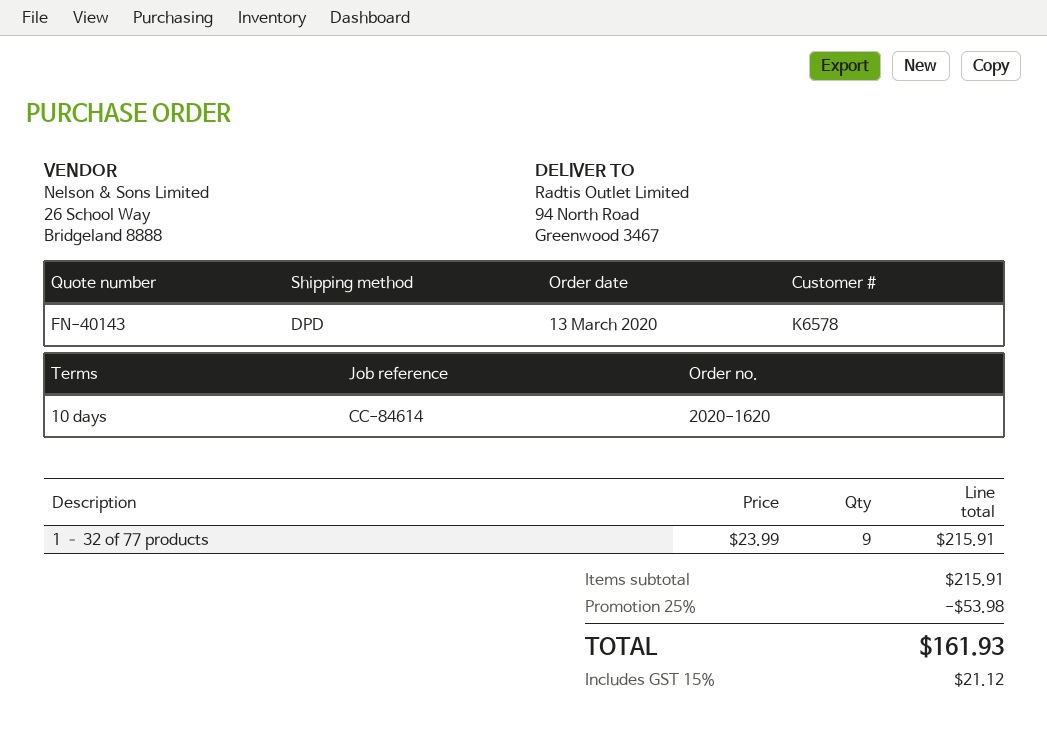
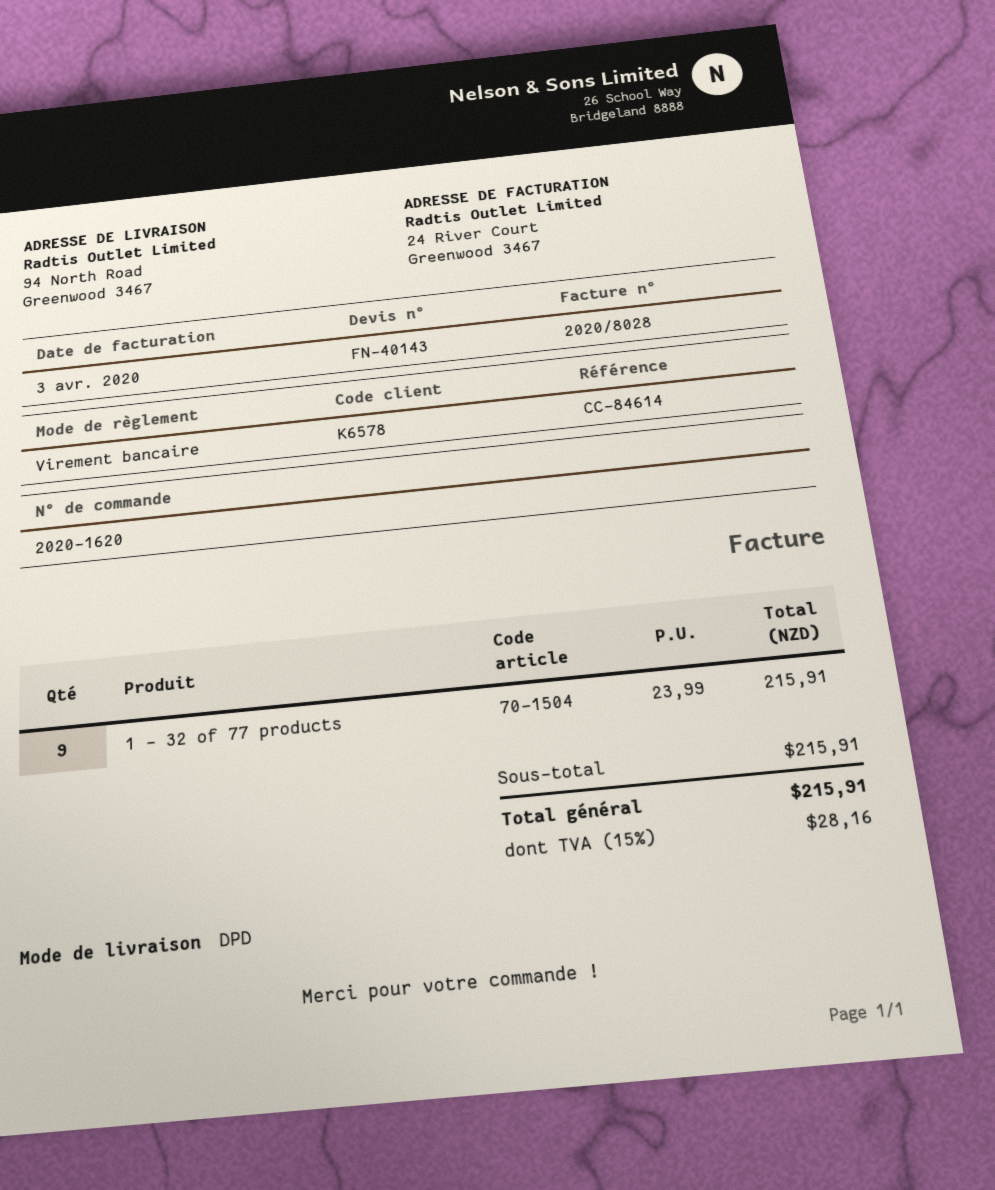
discount: 25% = 53.98 -> none
tax: 15% = 21.12 -> 15% = 28.16
total: 161.93 -> 215.91

